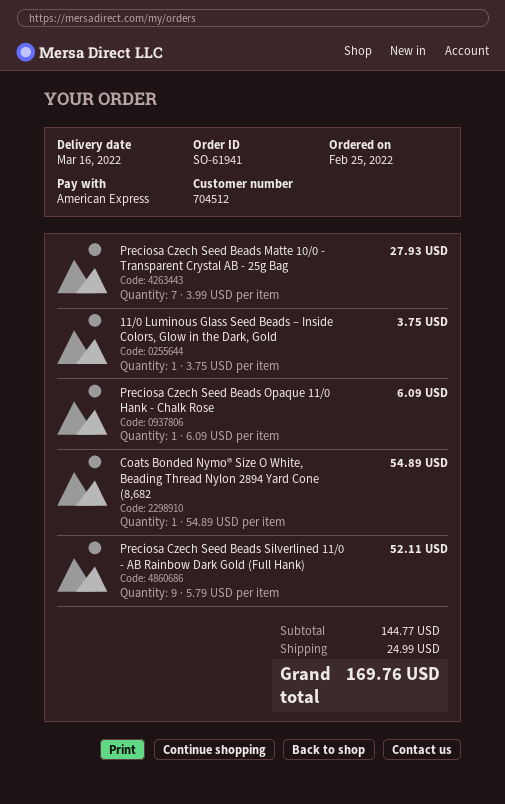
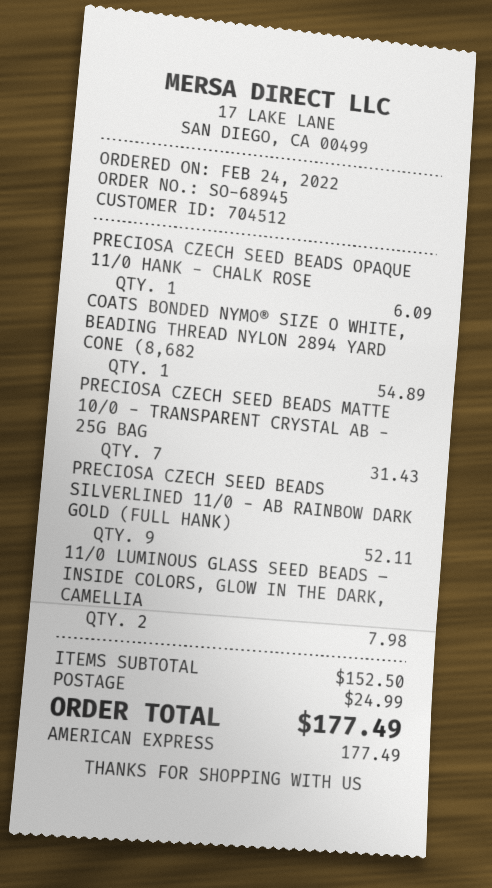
order number: SO-61941 -> SO-68945
order date: 2022-02-25 -> 2022-02-24
Preciosa Czech Seed Beads Matte 10/0 - Transparent Crystal AB - 25g Bag: 7 for 27.93 -> 7 for 31.43
11/0 Luminous Glass Seed Beads – Inside Colors, Glow in the Dark, Gold: 1 for 3.75 -> none
11/0 LUMINOUS GLASS SEED BEADS – INSIDE COLORS, GLOW IN THE DARK, CAMELLIA: none -> 2 for 7.98
subtotal: 144.77 -> 152.50
total: 169.76 -> 177.49

